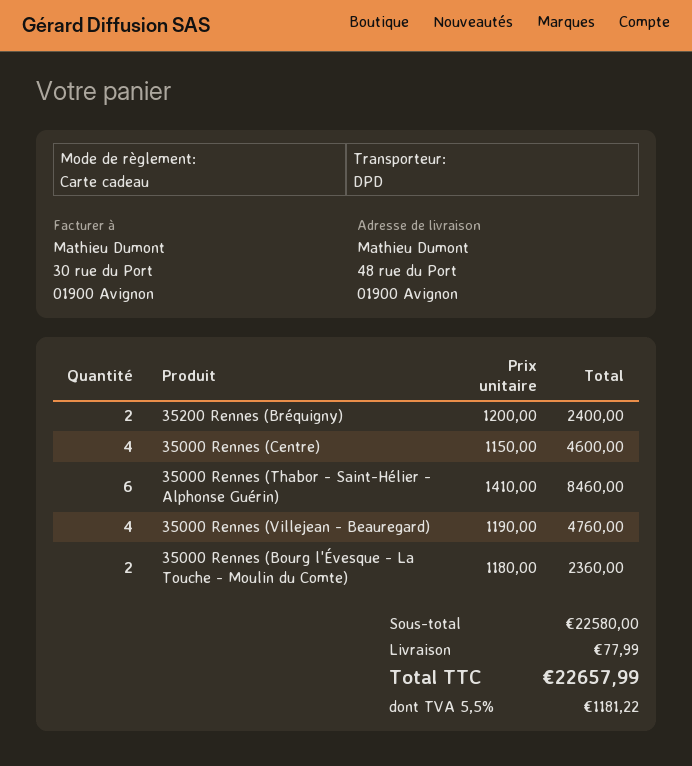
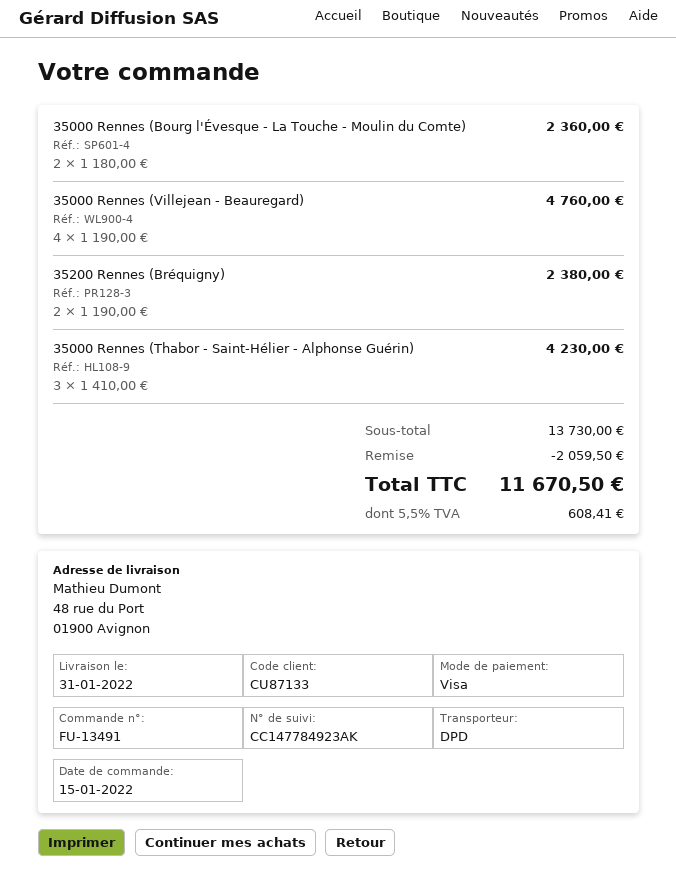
payment method: gift card -> Visa
35200 Rennes (Bréquigny): 2 x 1200.00 = 2400.00 -> 2 x 1190.00 = 2380.00
35000 Rennes (Centre): 4 x 1150.00 = 4600.00 -> none
35000 Rennes (Thabor - Saint-Hélier - Alphonse Guérin): 6 x 1410.00 = 8460.00 -> 3 x 1410.00 = 4230.00
subtotal: 22580.00 -> 13730.00
discount: none -> 2059.50
shipping: 77.99 -> none
tax: 5.5% = 1181.22 -> 5.5% = 608.41
total: 22657.99 -> 11670.50

